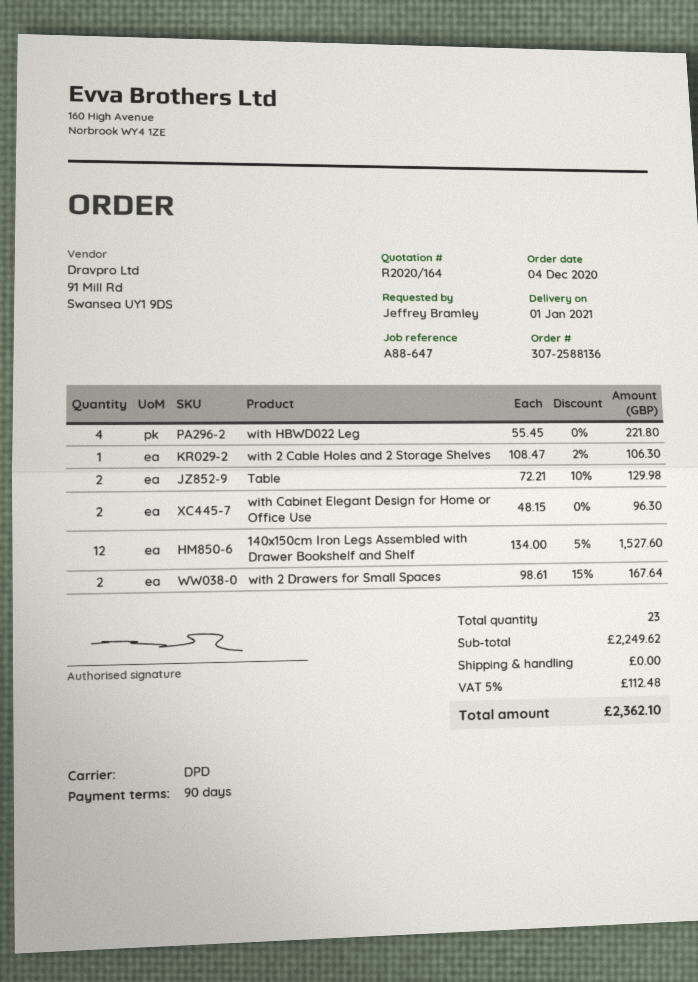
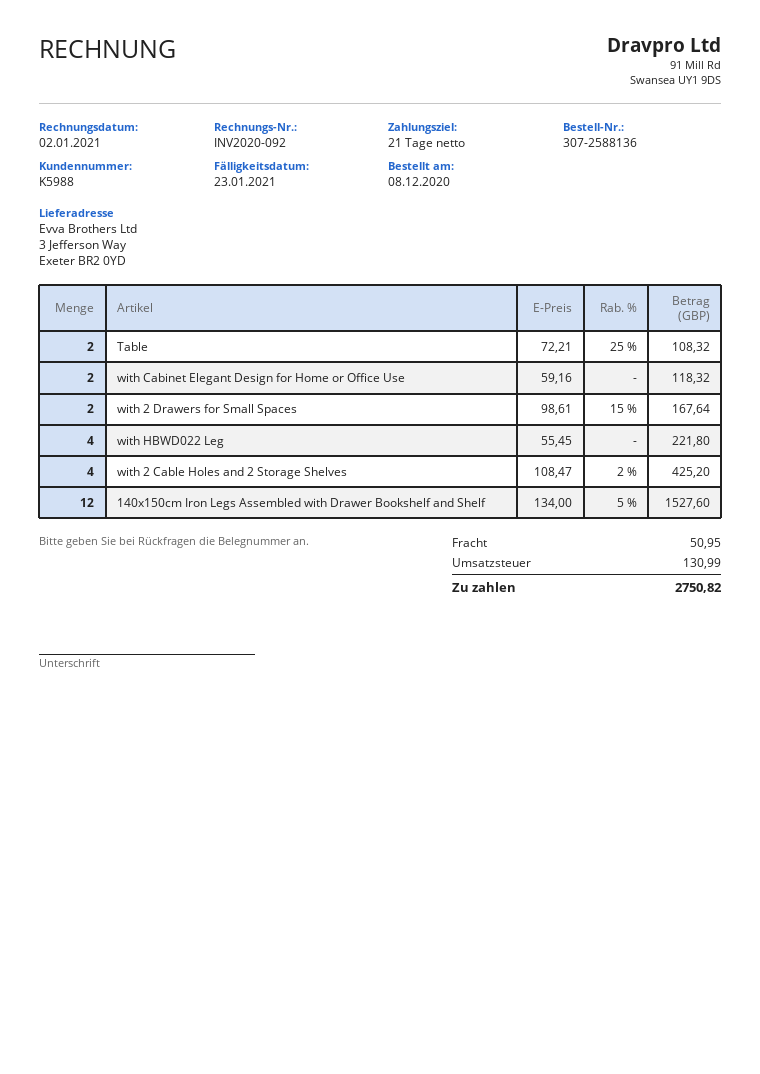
order date: 2020-12-04 -> 2020-12-08
payment terms: 90 days -> 21 days
with 2 Cable Holes and 2 Storage Shelves: 1 x 108.47 - 2% = 106.30 -> 4 x 108.47 - 2% = 425.20
Table: 2 x 72.21 - 10% = 129.98 -> 2 x 72.21 - 25% = 108.32
with Cabinet Elegant Design for Home or Office Use: 2 x 48.15 = 96.30 -> 2 x 59.16 = 118.32
shipping: 0.00 -> 50.95
tax: 112.48 -> 130.99
total: 2362.10 -> 2750.82

